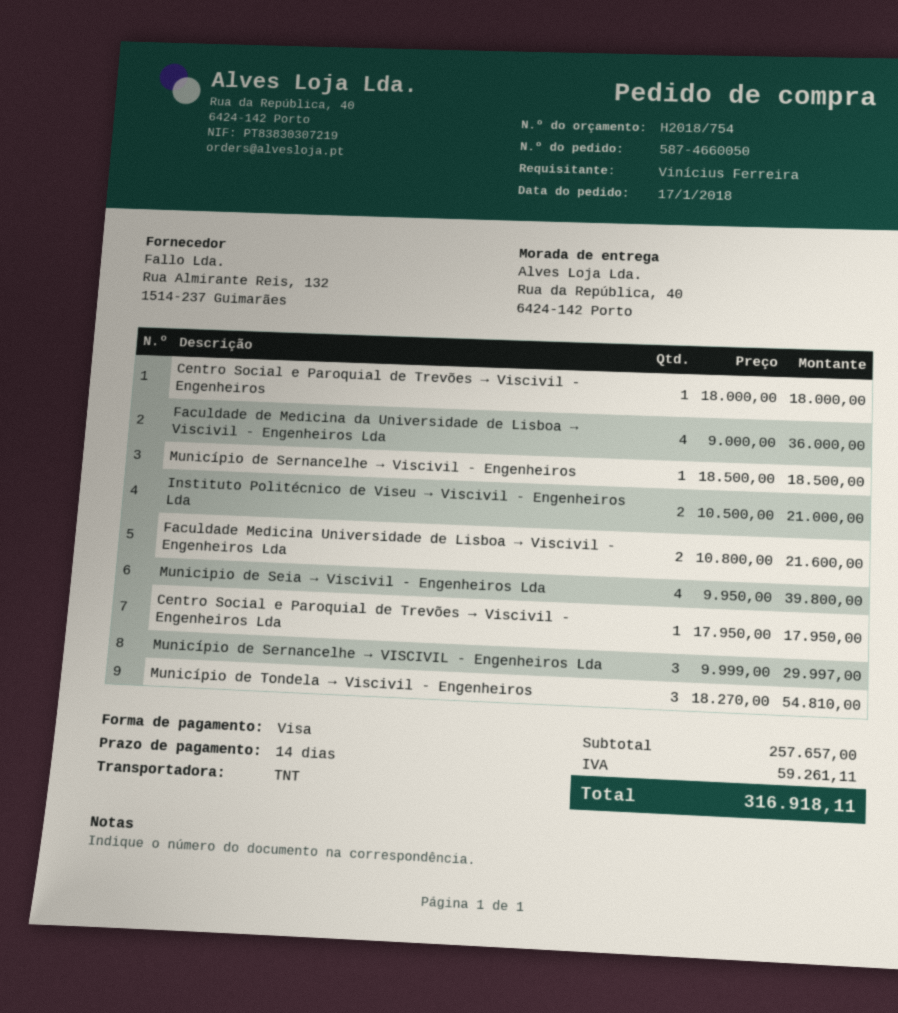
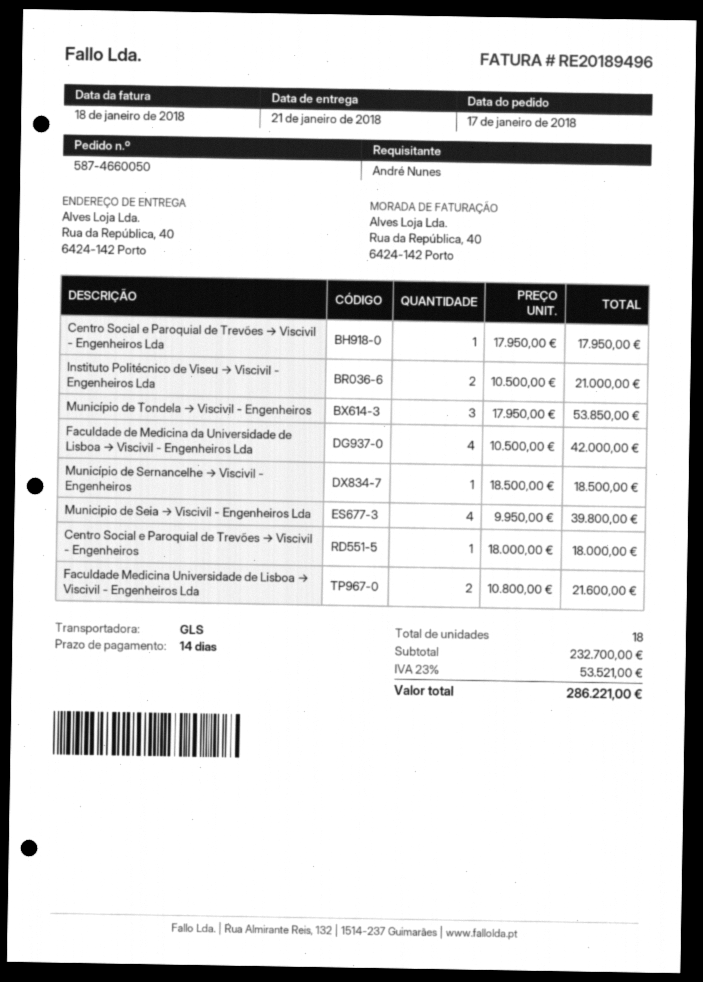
ordered by: Vinícius Ferreira -> André Nunes
shipping method: TNT -> GLS
Faculdade de Medicina da Universidade de Lisboa → Viscivil - Engenheiros Lda: 4 x 9000.00 = 36000.00 -> 4 x 10500.00 = 42000.00
Município de Sernancelhe → VISCIVIL - Engenheiros Lda: 3 x 9999.00 = 29997.00 -> none
Município de Tondela → Viscivil - Engenheiros: 3 x 18270.00 = 54810.00 -> 3 x 17950.00 = 53850.00
subtotal: 257657.00 -> 232700.00
tax: 59261.11 -> 53521.00
total: 316918.11 -> 286221.00

